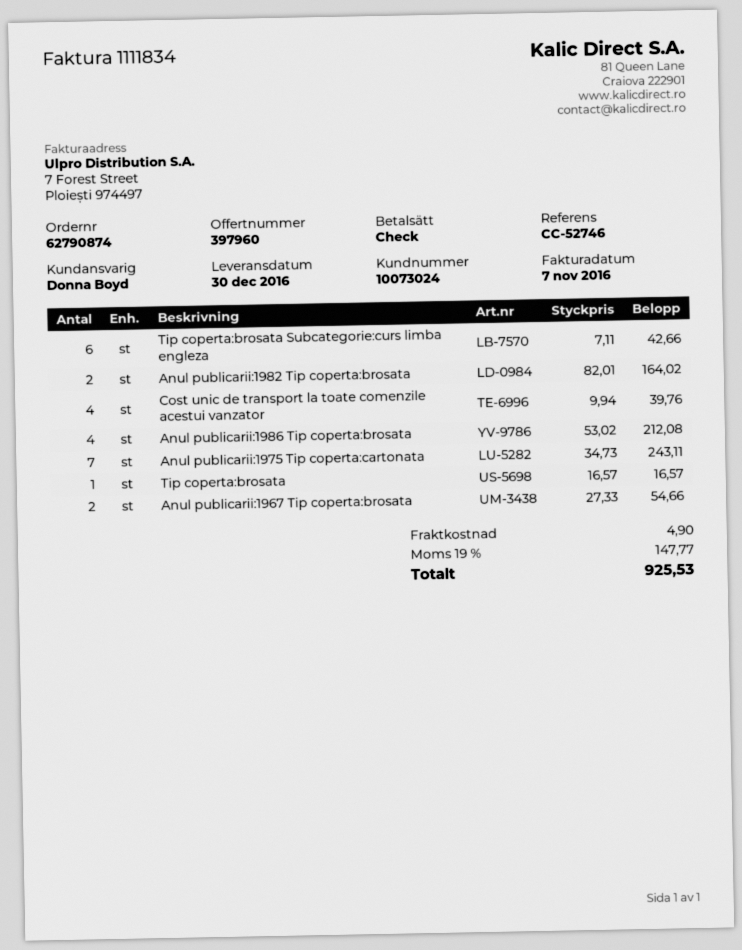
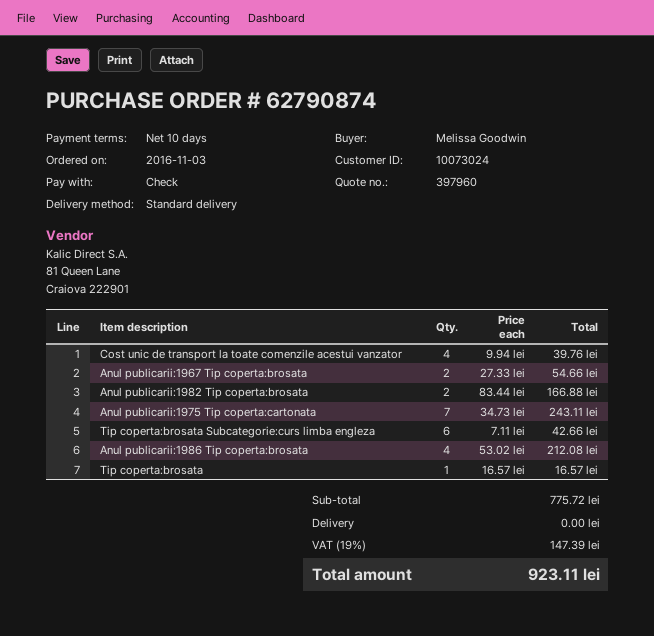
Anul publicarii:1982 Tip coperta:brosata: 2 x 82.01 = 164.02 -> 2 x 83.44 = 166.88
shipping: 4.90 -> 0.00
tax: 19% = 147.77 -> 19% = 147.39
total: 925.53 -> 923.11

